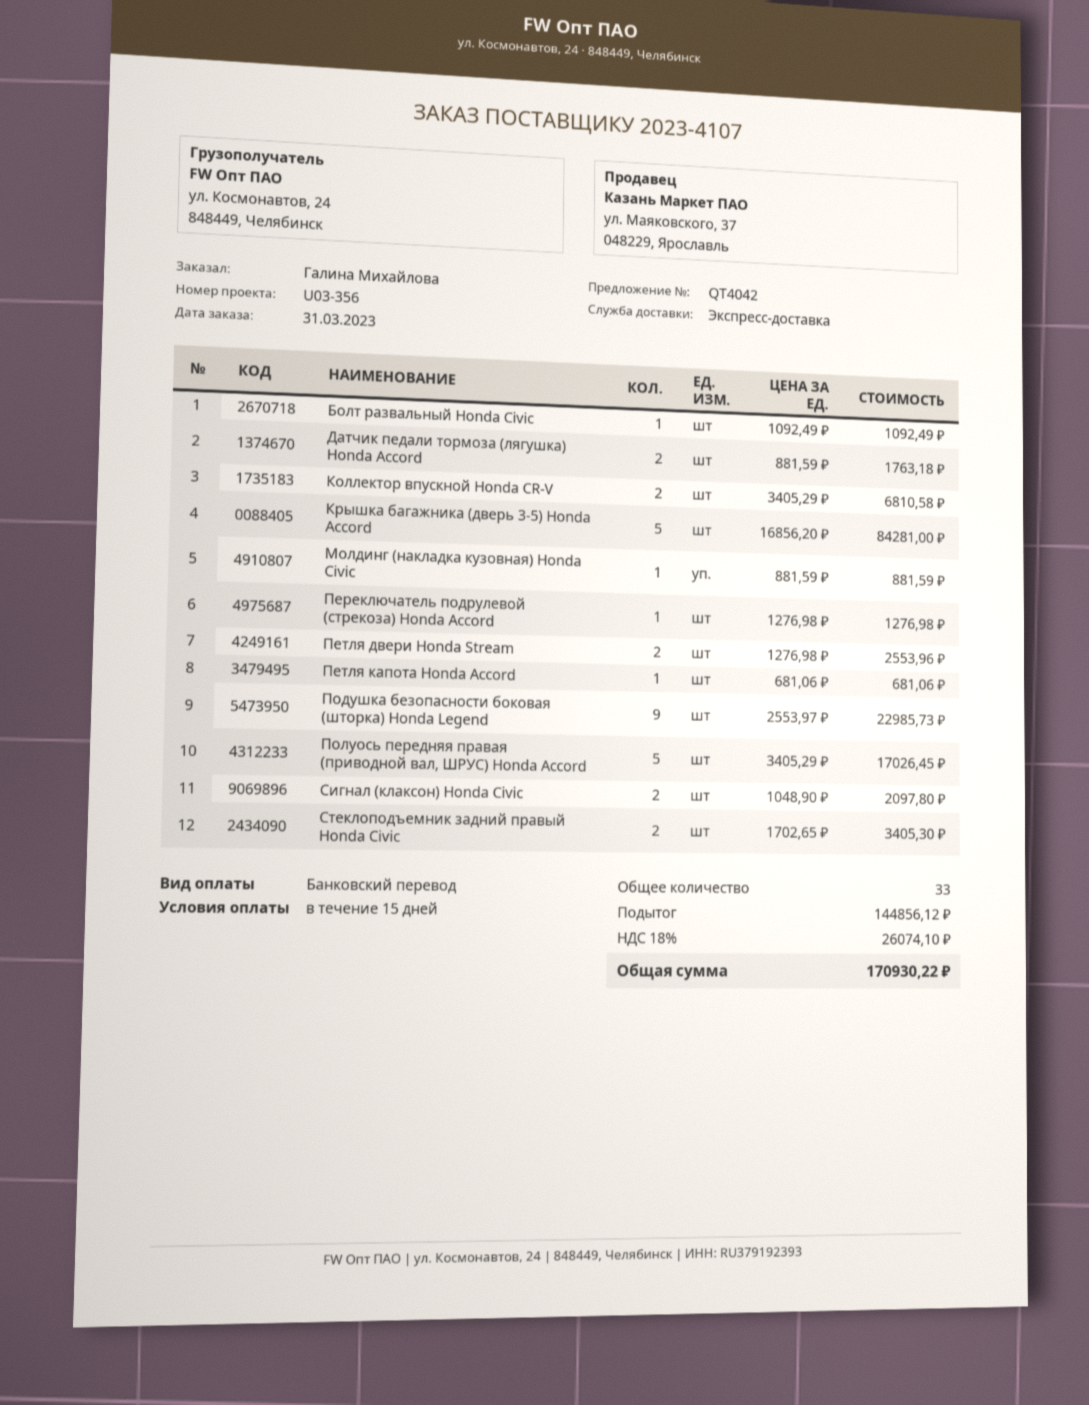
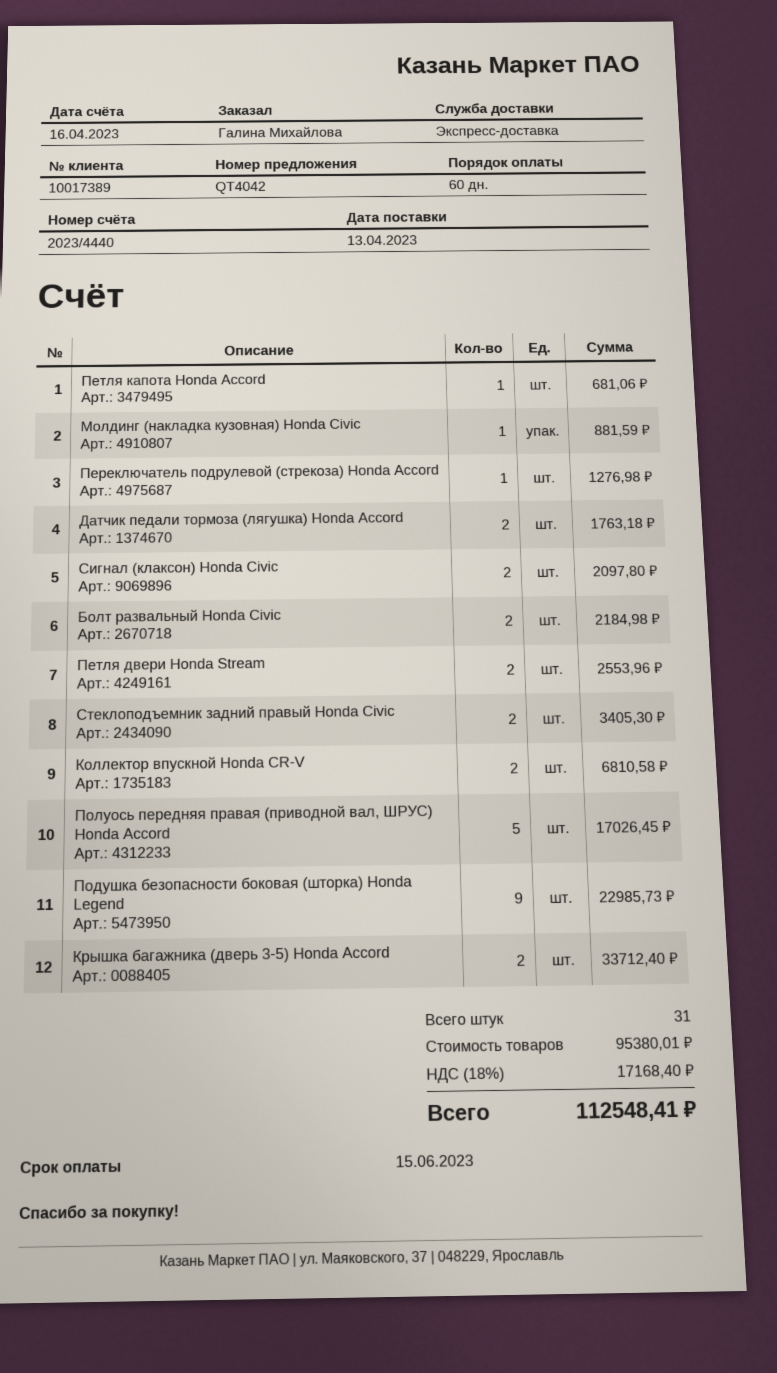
payment terms: 15 days -> 60 days
Болт развальный Honda Civic: 1 for 1092.49 -> 2 for 2184.98
Крышка багажника (дверь 3-5) Honda Accord: 5 for 84281.00 -> 2 for 33712.40
total quantity: 33 -> 31
subtotal: 144856.12 -> 95380.01
tax: 18% = 26074.10 -> 18% = 17168.40
total: 170930.22 -> 112548.41

